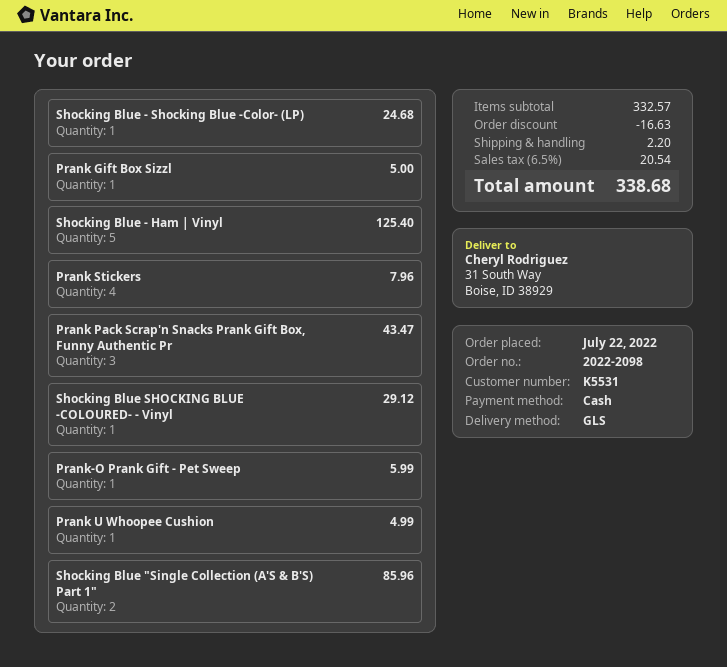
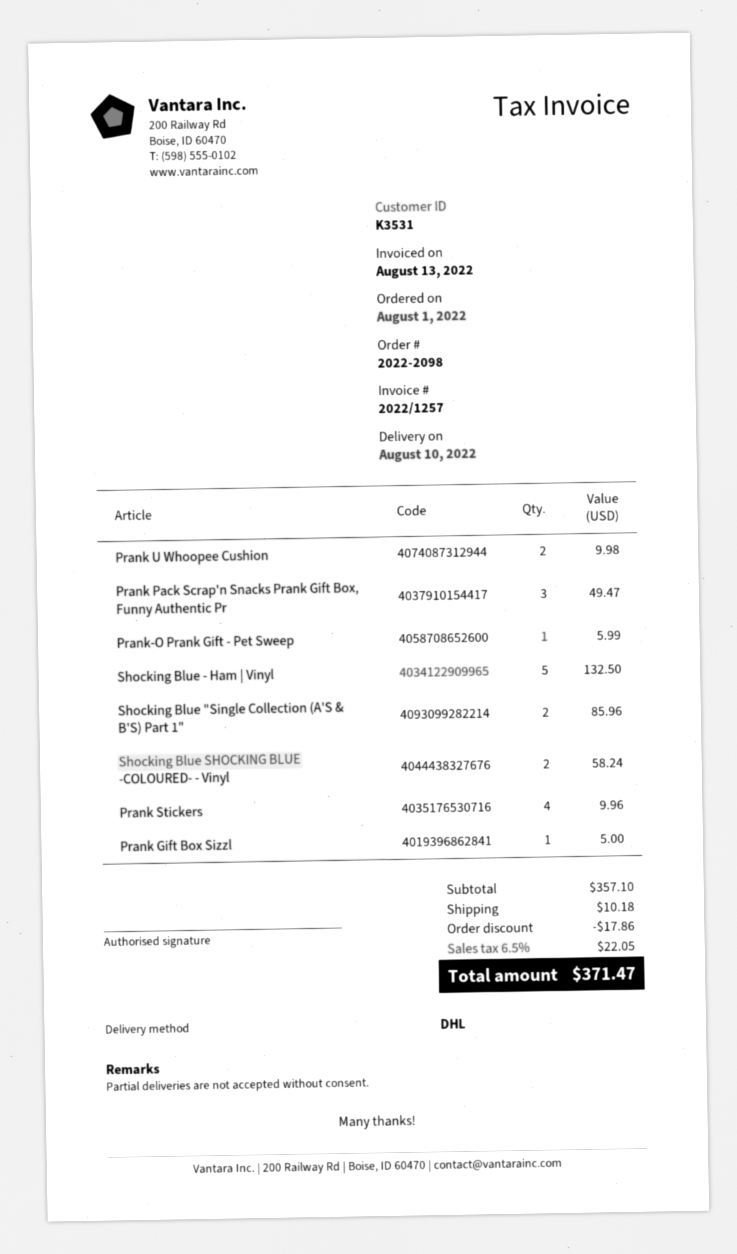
order date: 2022-07-22 -> 2022-08-01
customer number: K5531 -> K3531
shipping method: GLS -> DHL
Shocking Blue - Shocking Blue -Color- (LP): 1 for 24.68 -> none
Shocking Blue - Ham | Vinyl: 5 for 125.40 -> 5 for 132.50
Prank Stickers: 4 for 7.96 -> 4 for 9.96
Prank Pack Scrap'n Snacks Prank Gift Box, Funny Authentic Pr: 3 for 43.47 -> 3 for 49.47
Shocking Blue SHOCKING BLUE -COLOURED- - Vinyl: 1 for 29.12 -> 2 for 58.24
Prank U Whoopee Cushion: 1 for 4.99 -> 2 for 9.98
subtotal: 332.57 -> 357.10
discount: 16.63 -> 17.86
shipping: 2.20 -> 10.18
tax: 6.5% = 20.54 -> 6.5% = 22.05
total: 338.68 -> 371.47

